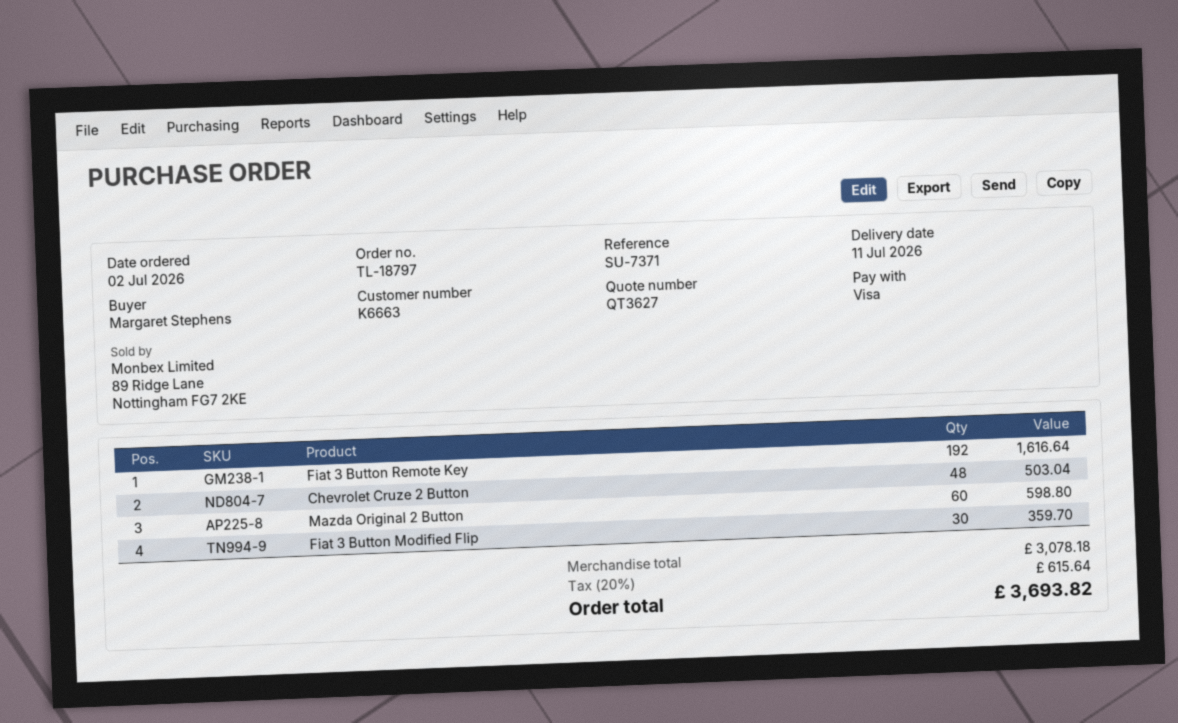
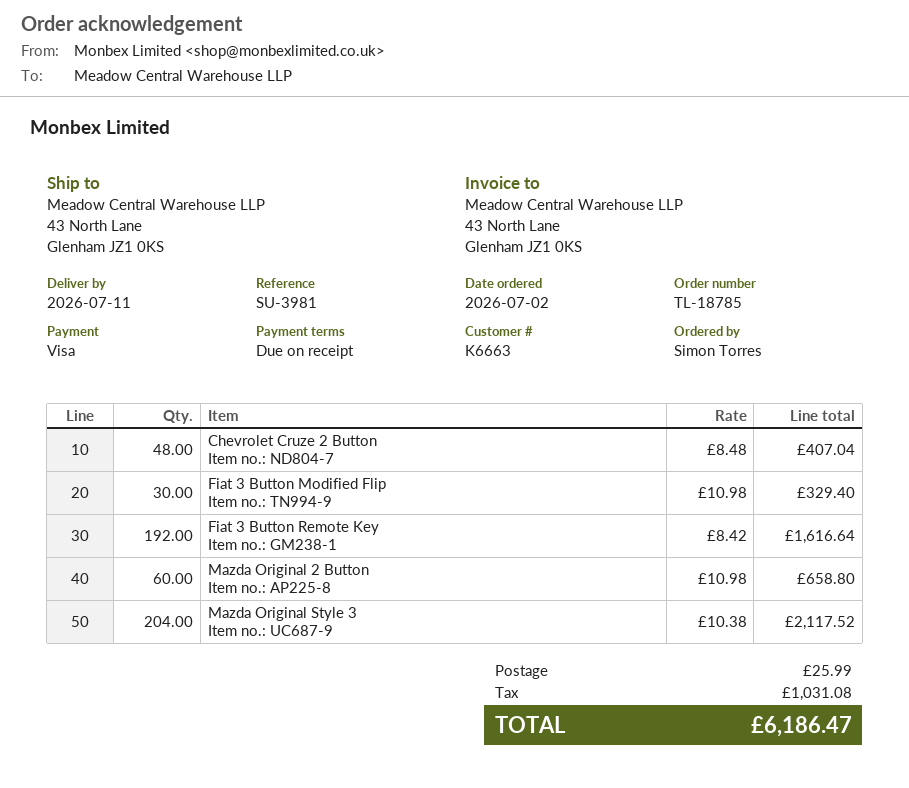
order number: TL-18797 -> TL-18785
reference: SU-7371 -> SU-3981
ordered by: Margaret Stephens -> Simon Torres
Chevrolet Cruze 2 Button: 48 for 503.04 -> 48 for 407.04
Mazda Original 2 Button: 60 for 598.80 -> 60 for 658.80
Fiat 3 Button Modified Flip: 30 for 359.70 -> 30 for 329.40
Mazda Original Style 3: none -> 204 for 2117.52
shipping: none -> 25.99
tax: 615.64 -> 1031.08
total: 3693.82 -> 6186.47

